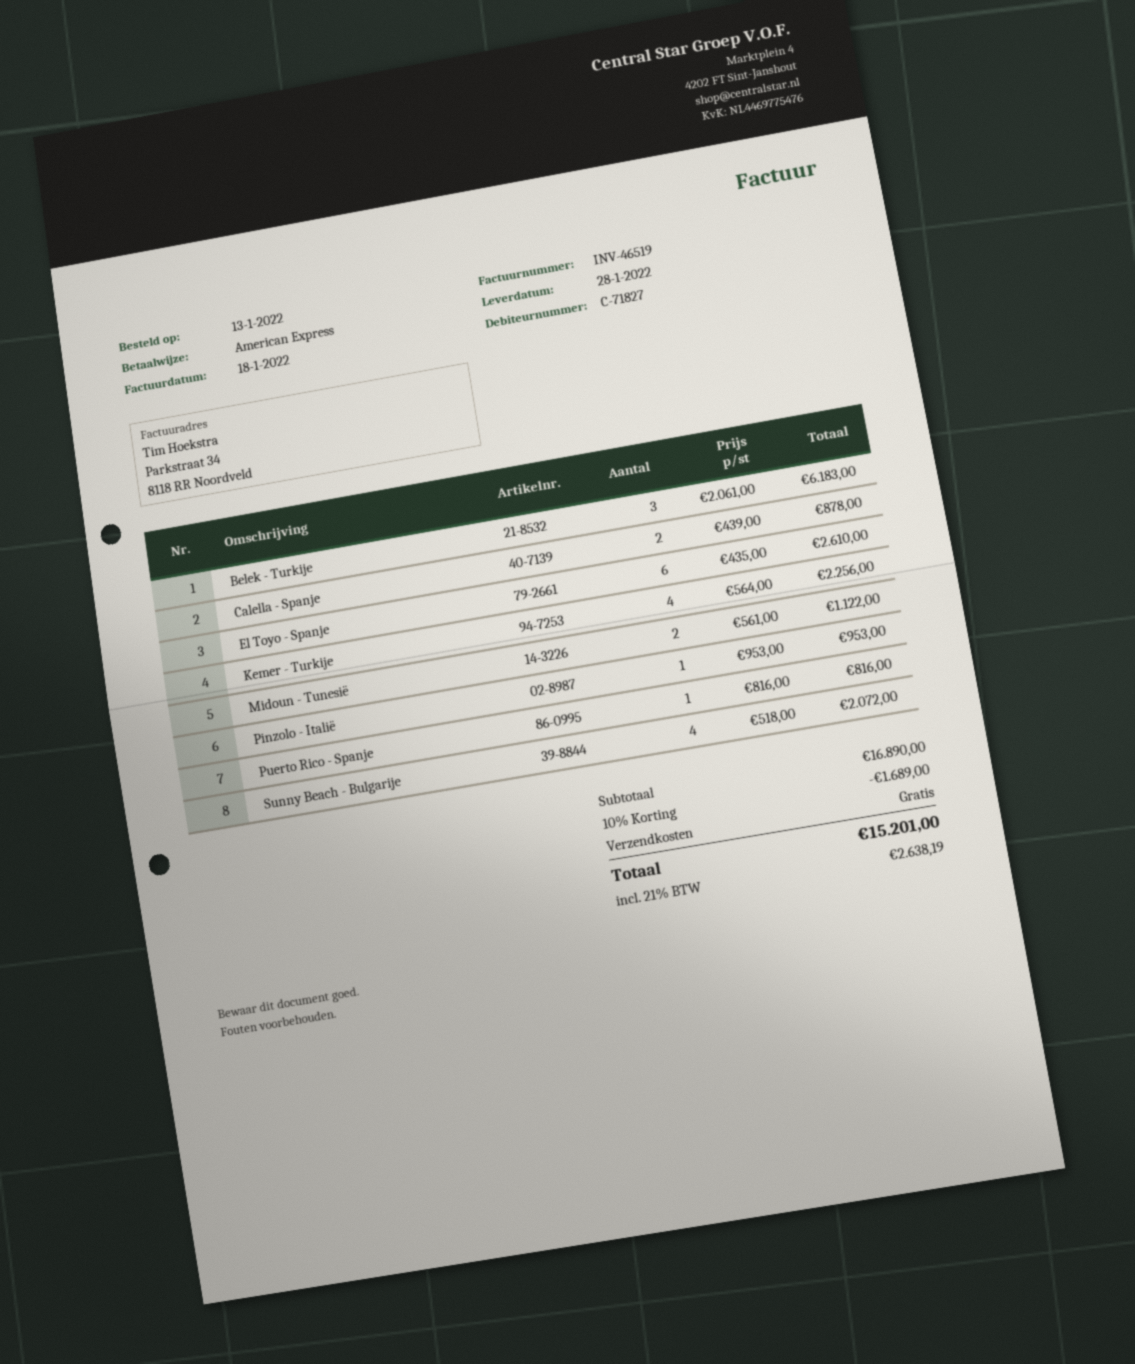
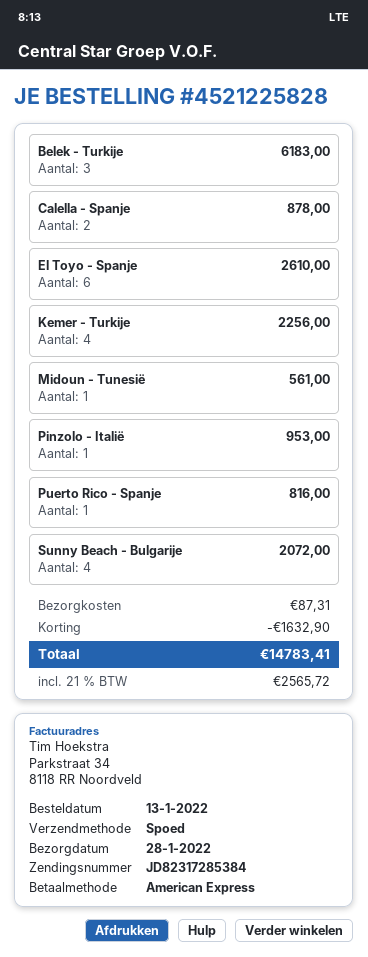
Midoun - Tunesië: 2 for 1122.00 -> 1 for 561.00
discount: 1689.00 -> 1632.90
shipping: 0.00 -> 87.31
tax: 21% = 2638.19 -> 21% = 2565.72
total: 15201.00 -> 14783.41

